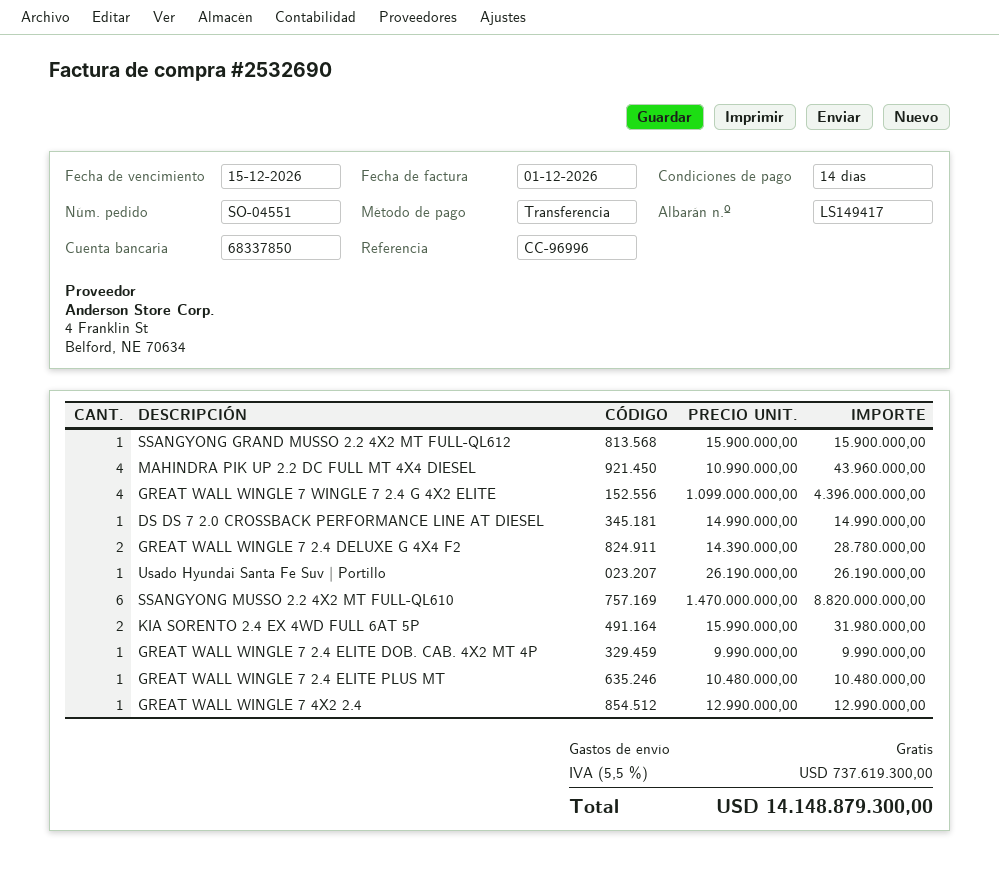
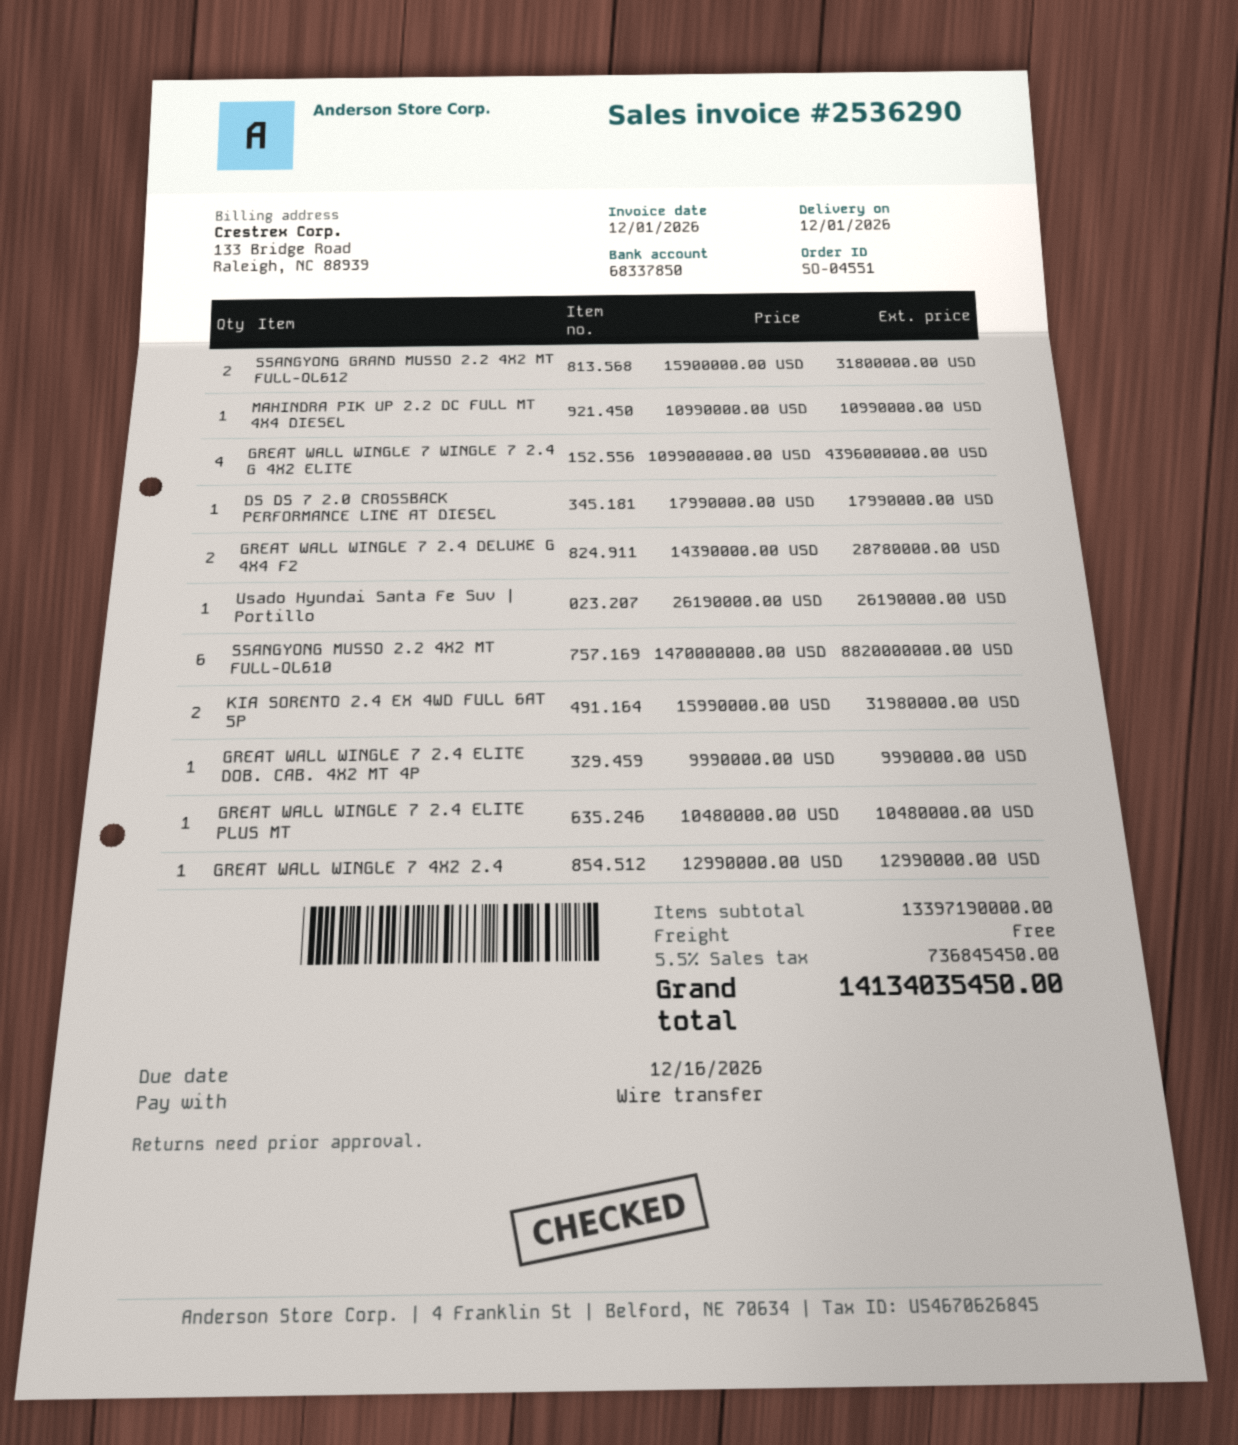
invoice number: 2532690 -> 2536290
due date: 2026-12-15 -> 2026-12-16
SSANGYONG GRAND MUSSO 2.2 4X2 MT FULL-QL612: 1 x 15900000.00 = 15900000.00 -> 2 x 15900000.00 = 31800000.00
MAHINDRA PIK UP 2.2 DC FULL MT 4X4 DIESEL: 4 x 10990000.00 = 43960000.00 -> 1 x 10990000.00 = 10990000.00
DS DS 7 2.0 CROSSBACK PERFORMANCE LINE AT DIESEL: 1 x 14990000.00 = 14990000.00 -> 1 x 17990000.00 = 17990000.00
tax: 5.5% = 737619300.00 -> 5.5% = 736845450.00
total: 14148879300.00 -> 14134035450.00

